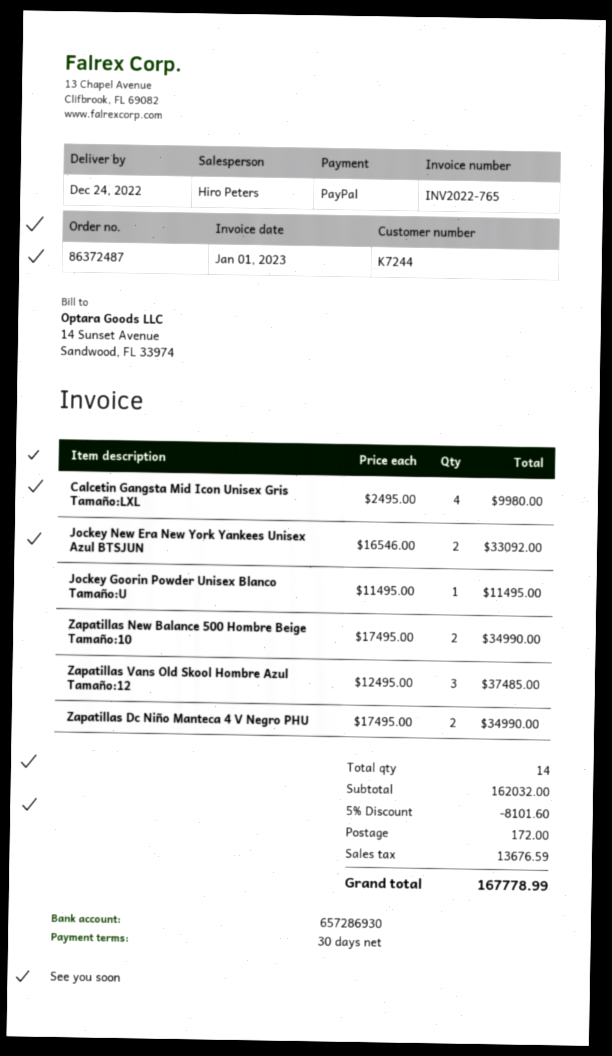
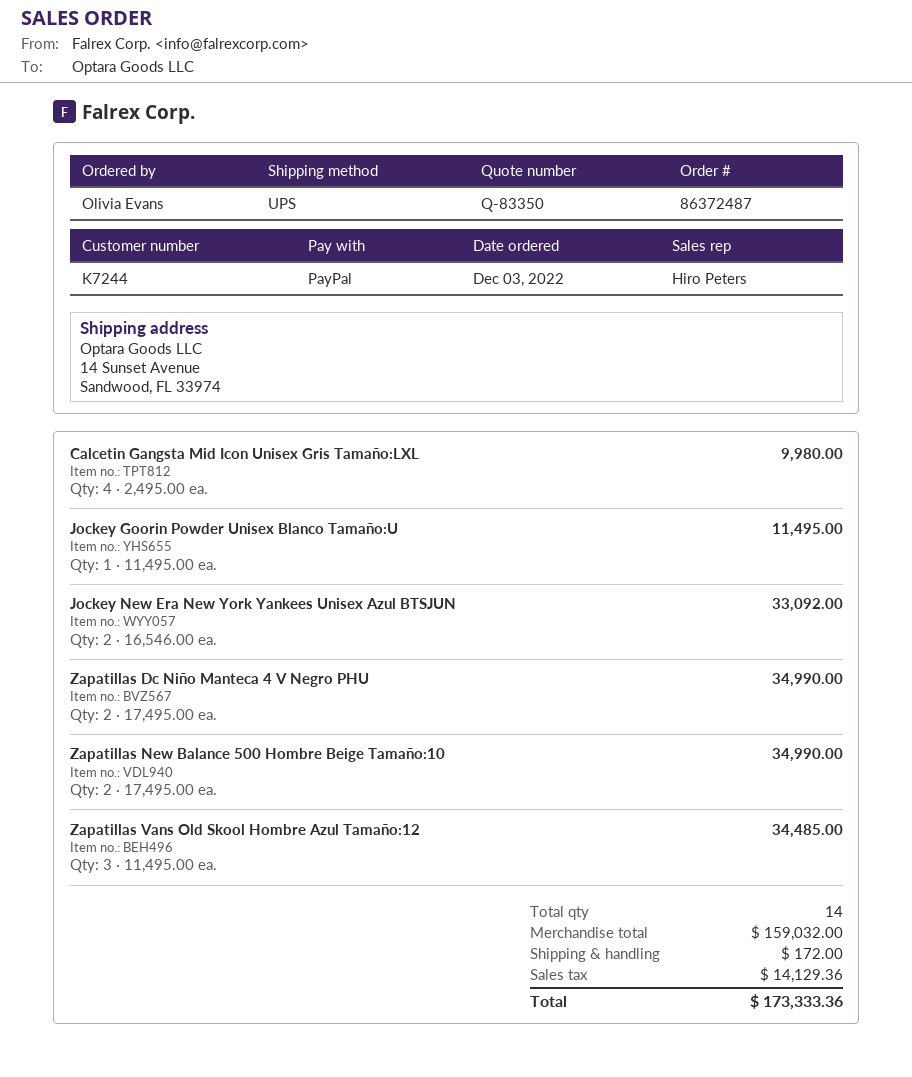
Zapatillas Vans Old Skool Hombre Azul Tamaño:12: 3 x 12495.00 = 37485.00 -> 3 x 11495.00 = 34485.00
subtotal: 162032.00 -> 159032.00
discount: 5% = 8101.60 -> none
tax: 13676.59 -> 14129.36
total: 167778.99 -> 173333.36

